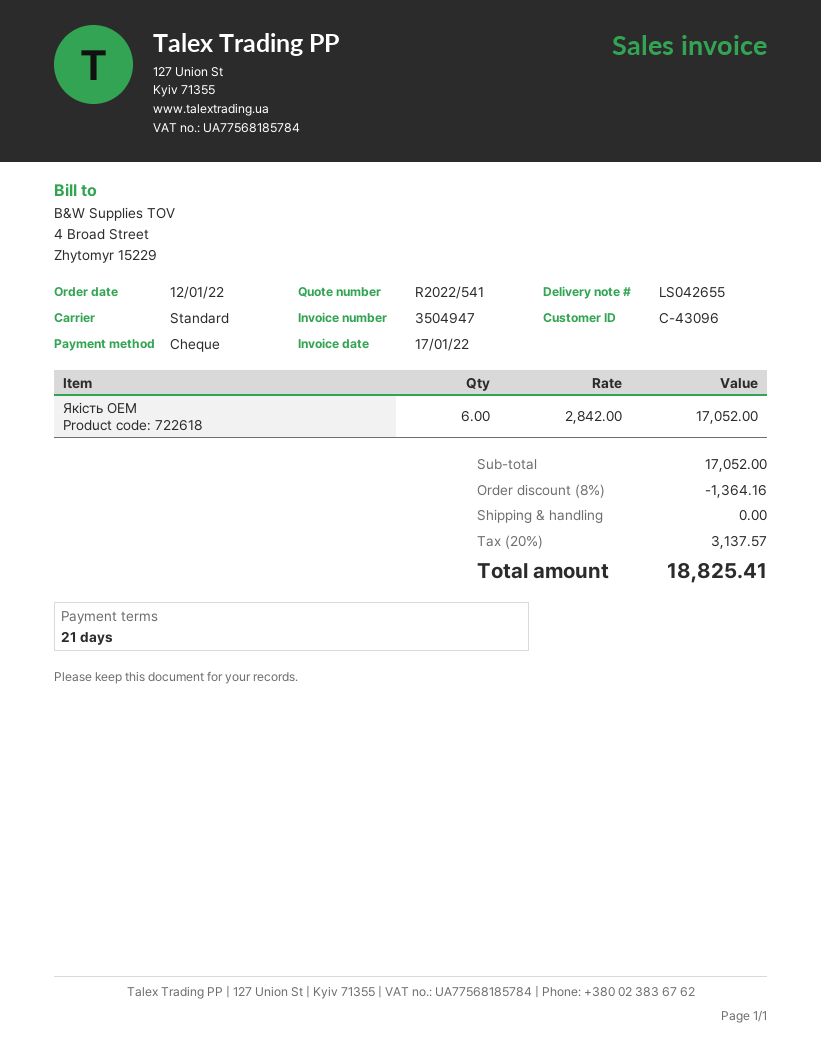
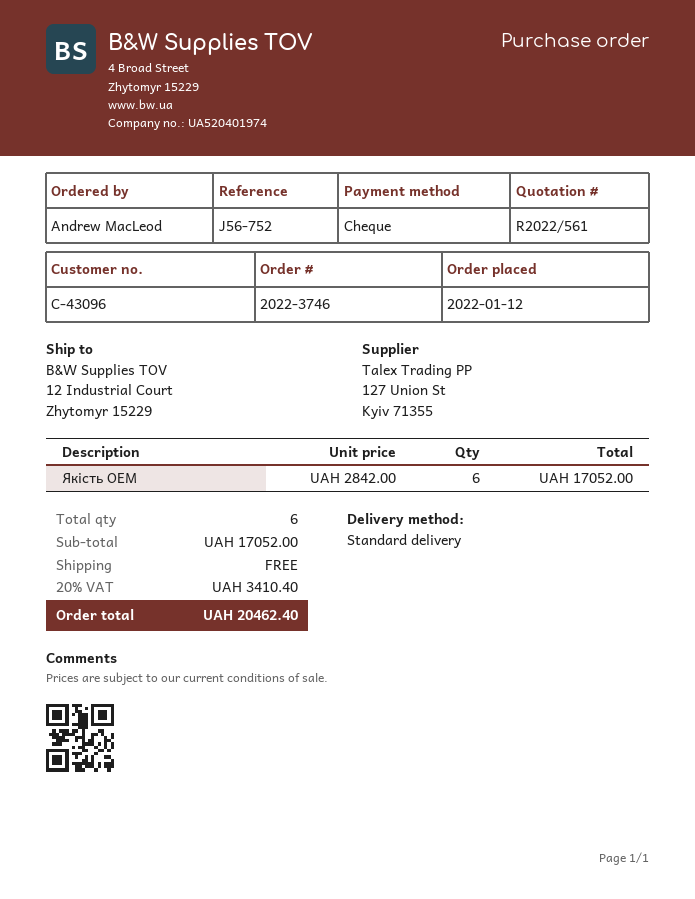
quote number: R2022/541 -> R2022/561
discount: 8% = 1364.16 -> none
tax: 20% = 3137.57 -> 20% = 3410.40
total: 18825.41 -> 20462.40

